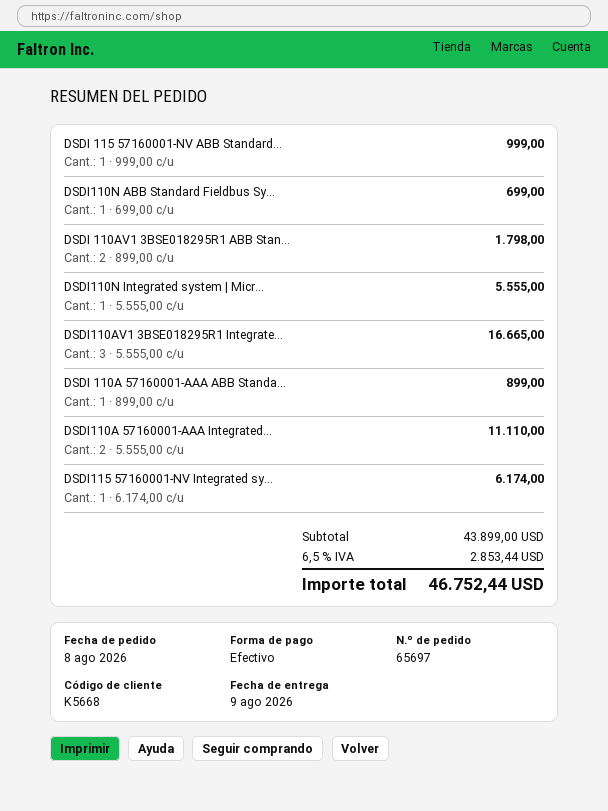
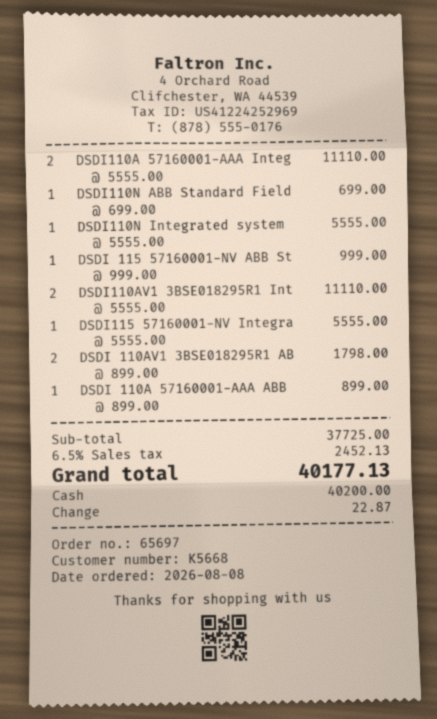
DSDI110AV1 3BSE018295R1 Integrate...: 3 x 5555.00 = 16665.00 -> 2 x 5555.00 = 11110.00
DSDI115 57160001-NV Integrated sy...: 1 x 6174.00 = 6174.00 -> 1 x 5555.00 = 5555.00
subtotal: 43899.00 -> 37725.00
tax: 6.5% = 2853.44 -> 6.5% = 2452.13
total: 46752.44 -> 40177.13

